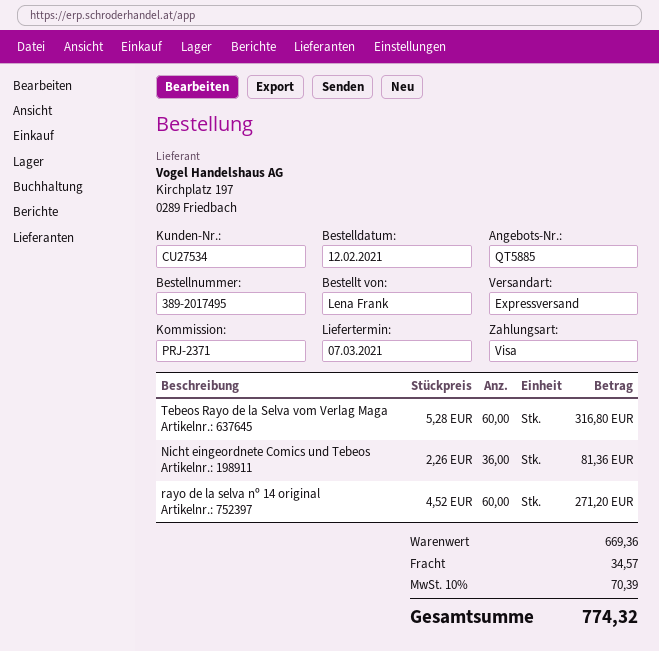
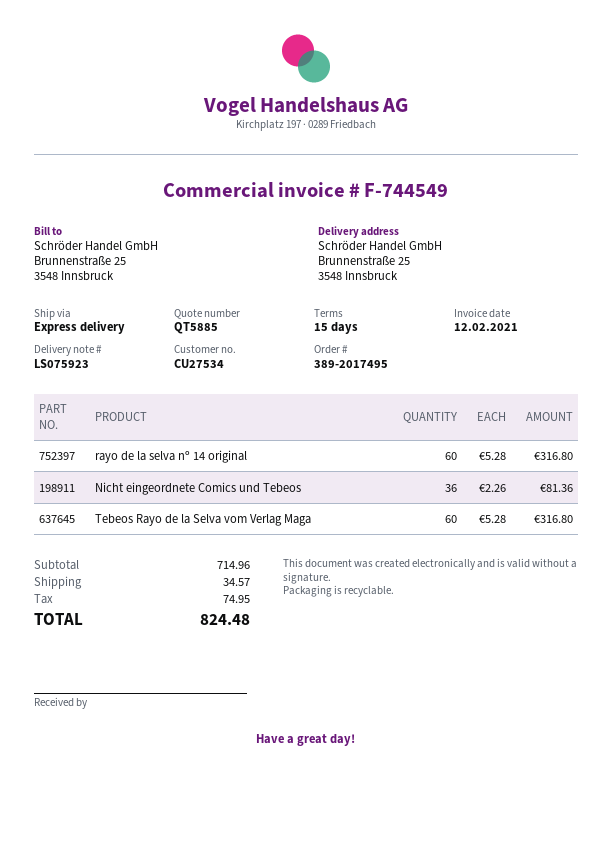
rayo de la selva nº 14 original: 60 x 4.52 = 271.20 -> 60 x 5.28 = 316.80
subtotal: 669.36 -> 714.96
tax: 70.39 -> 74.95
total: 774.32 -> 824.48

